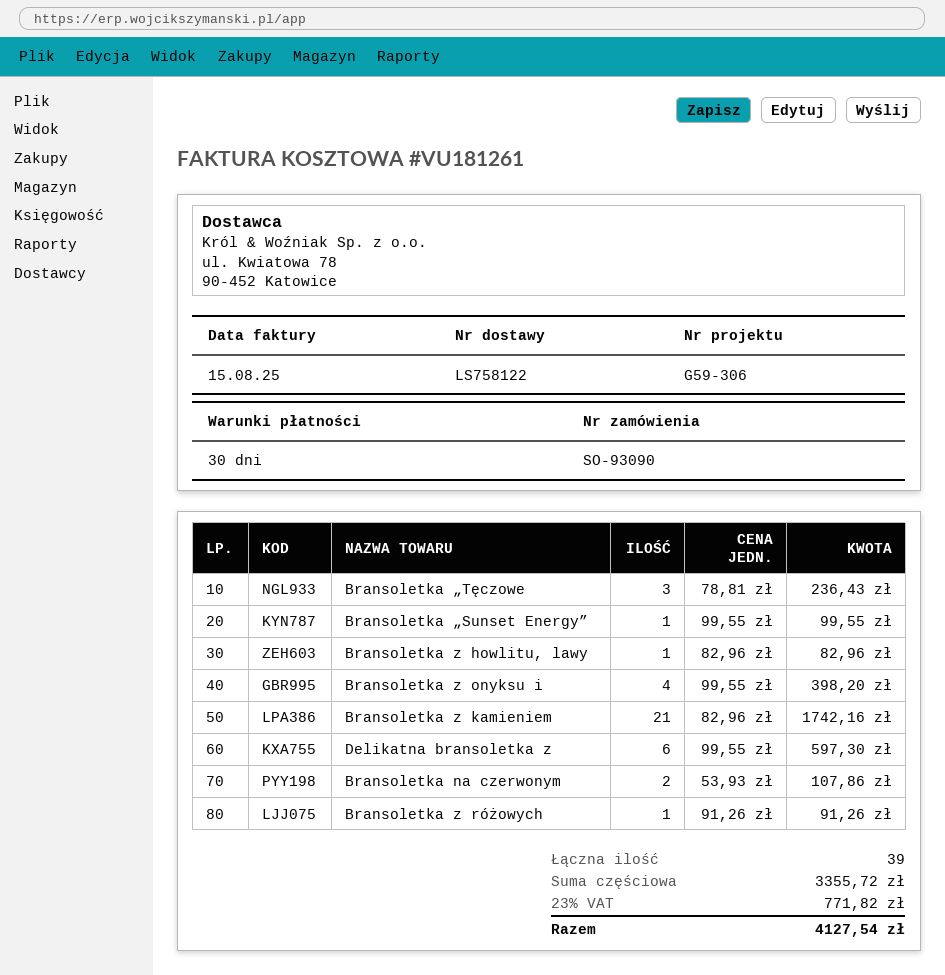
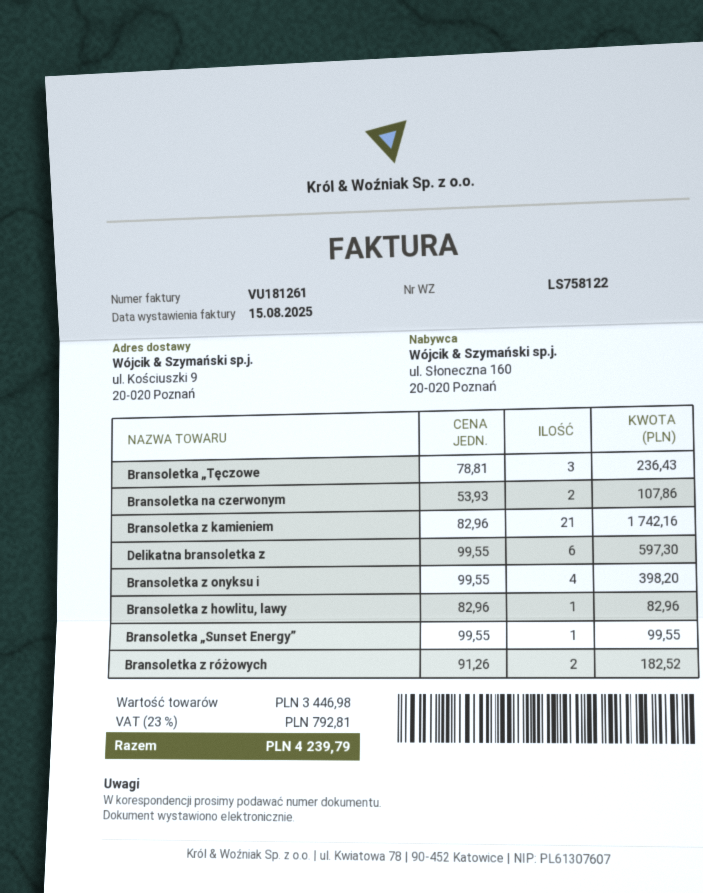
Bransoletka z różowych: 1 x 91.26 = 91.26 -> 2 x 91.26 = 182.52
subtotal: 3355.72 -> 3446.98
tax: 23% = 771.82 -> 23% = 792.81
total: 4127.54 -> 4239.79

